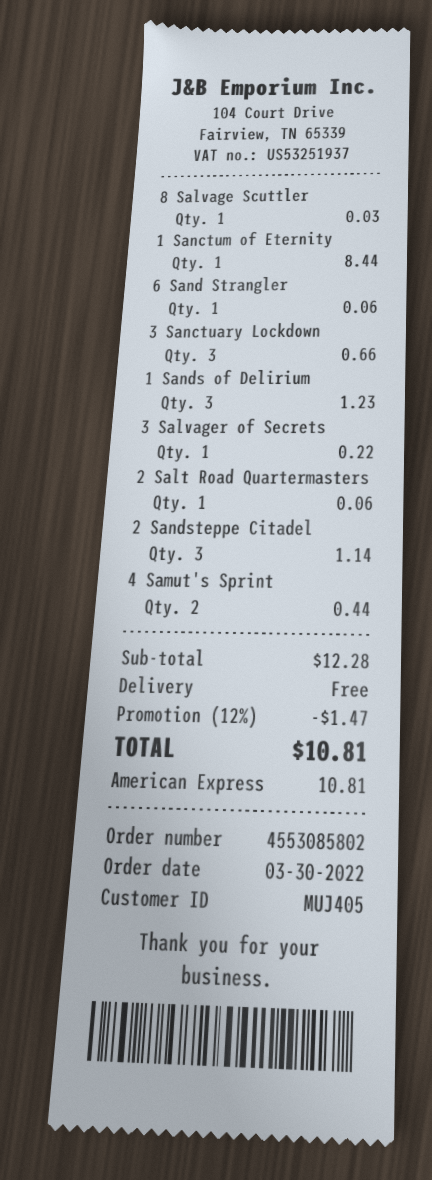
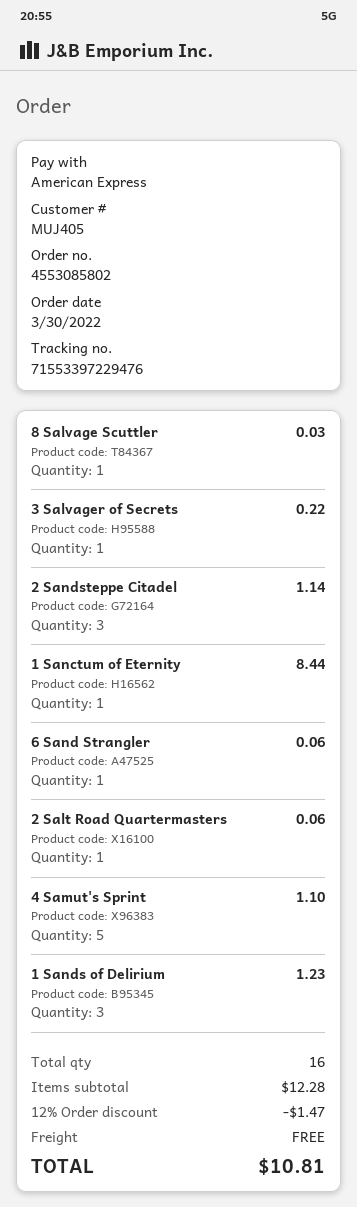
3 Sanctuary Lockdown: 3 for 0.66 -> none
4 Samut's Sprint: 2 for 0.44 -> 5 for 1.10

